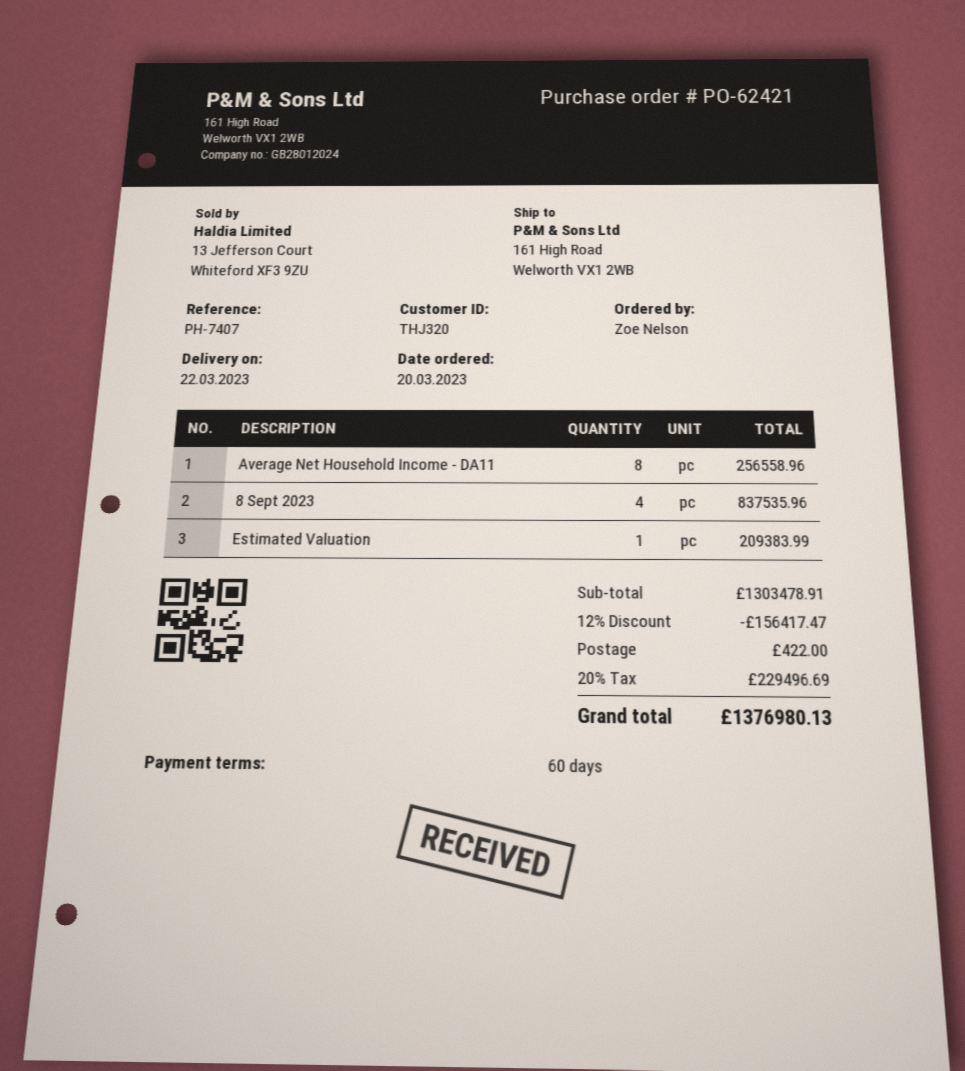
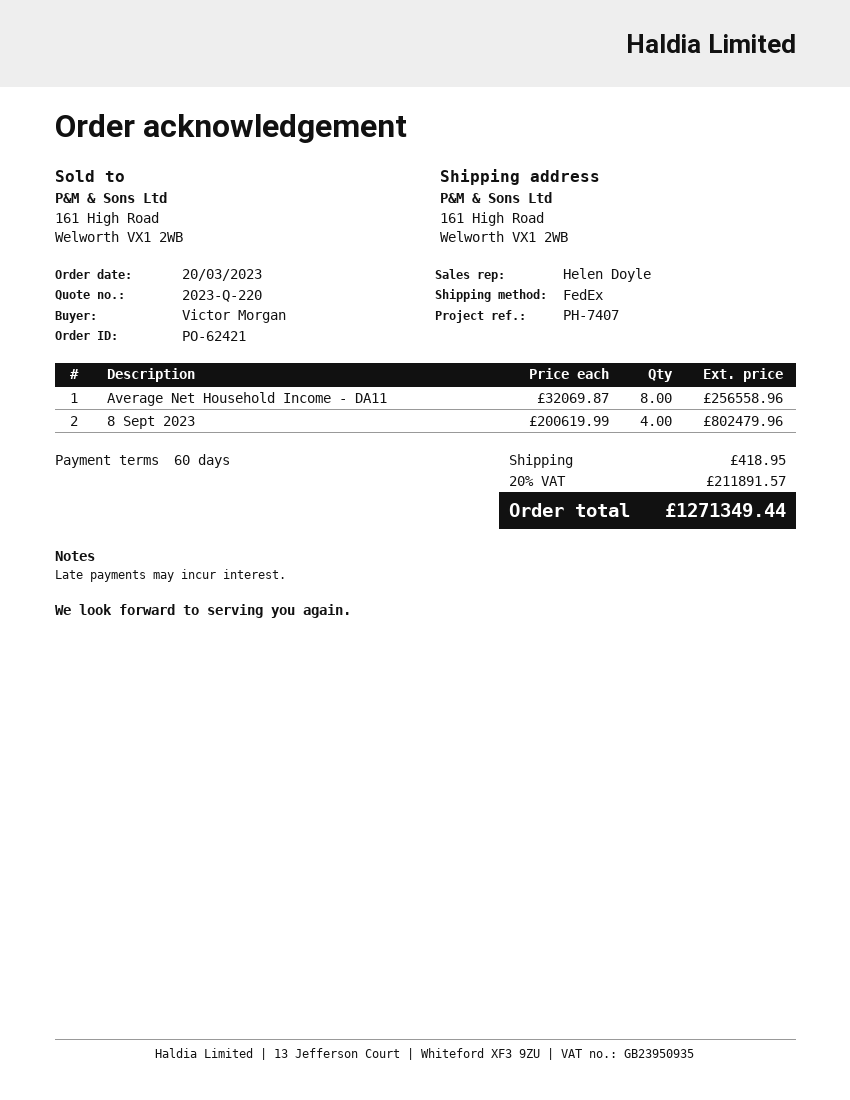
ordered by: Zoe Nelson -> Victor Morgan
8 Sept 2023: 4 for 837535.96 -> 4 for 802479.96
Estimated Valuation: 1 for 209383.99 -> none
discount: 12% = 156417.47 -> none
shipping: 422.00 -> 418.95
tax: 20% = 229496.69 -> 20% = 211891.57
total: 1376980.13 -> 1271349.44

